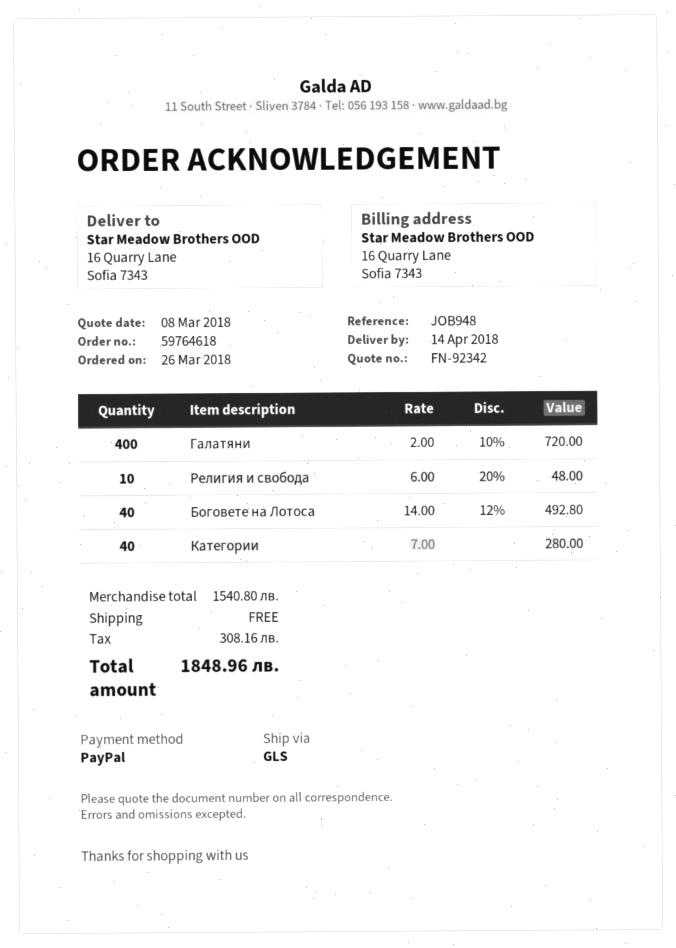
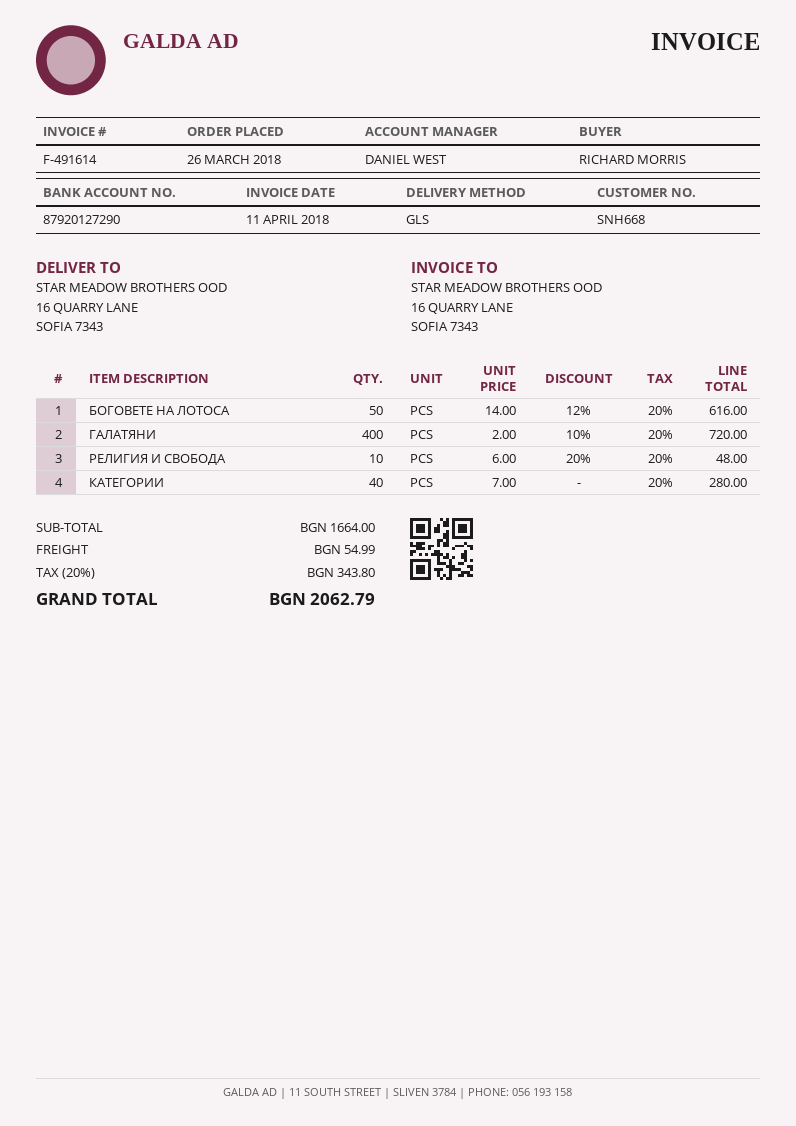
Боговете на Лотоса: 40 x 14.00 - 12% = 492.80 -> 50 x 14.00 - 12% = 616.00
subtotal: 1540.80 -> 1664.00
shipping: 0.00 -> 54.99
tax: 308.16 -> 343.80
total: 1848.96 -> 2062.79

